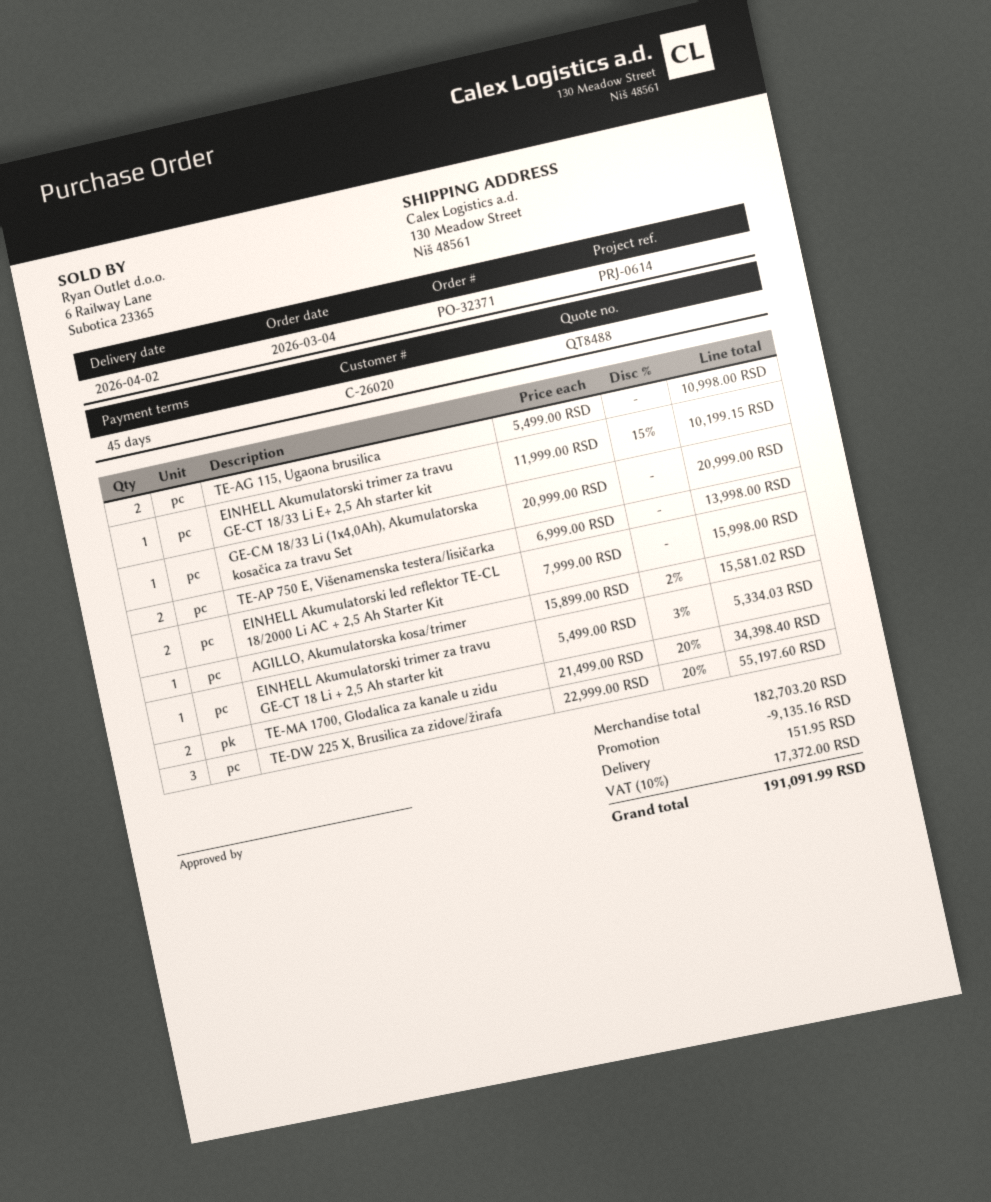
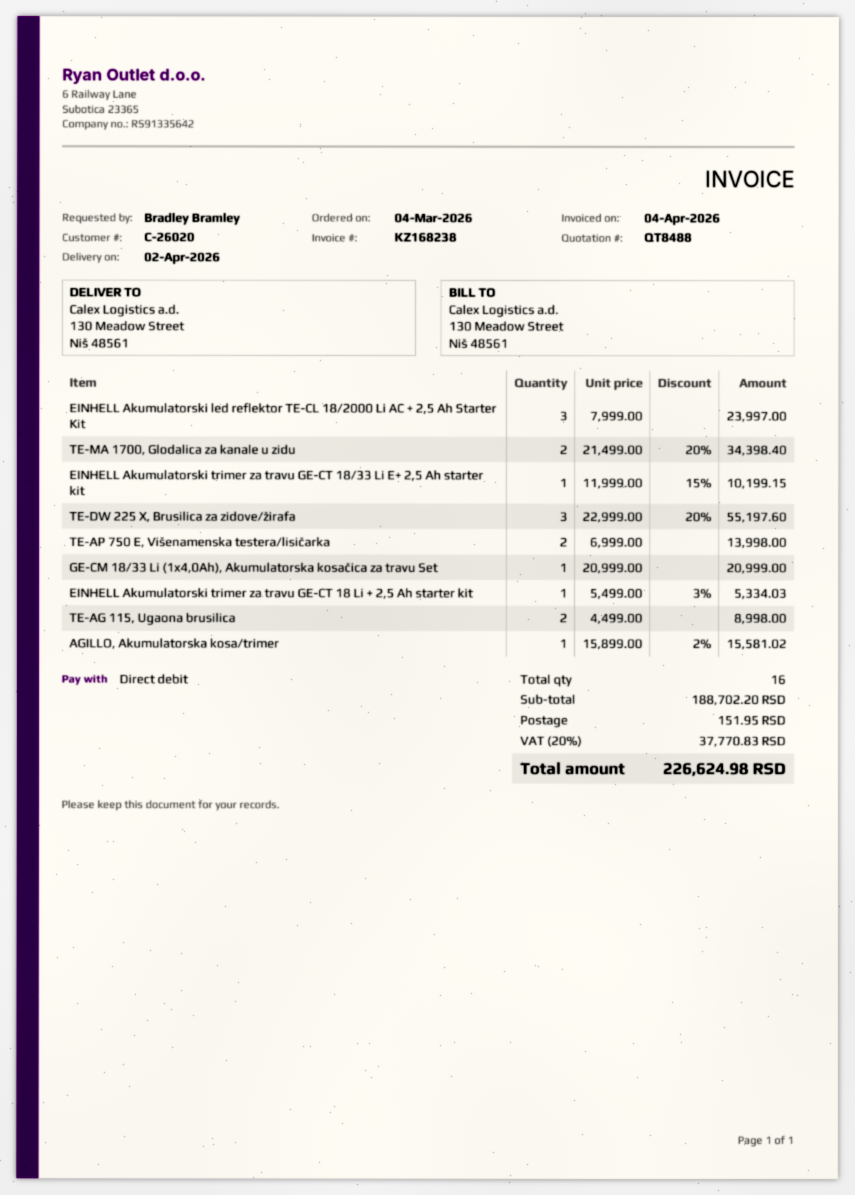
TE-AG 115, Ugaona brusilica: 2 x 5499.00 = 10998.00 -> 2 x 4499.00 = 8998.00
EINHELL Akumulatorski led reflektor TE-CL 18/2000 Li AC + 2,5 Ah Starter Kit: 2 x 7999.00 = 15998.00 -> 3 x 7999.00 = 23997.00
subtotal: 182703.20 -> 188702.20
discount: 9135.16 -> none
tax: 10% = 17372.00 -> 20% = 37770.83
total: 191091.99 -> 226624.98

